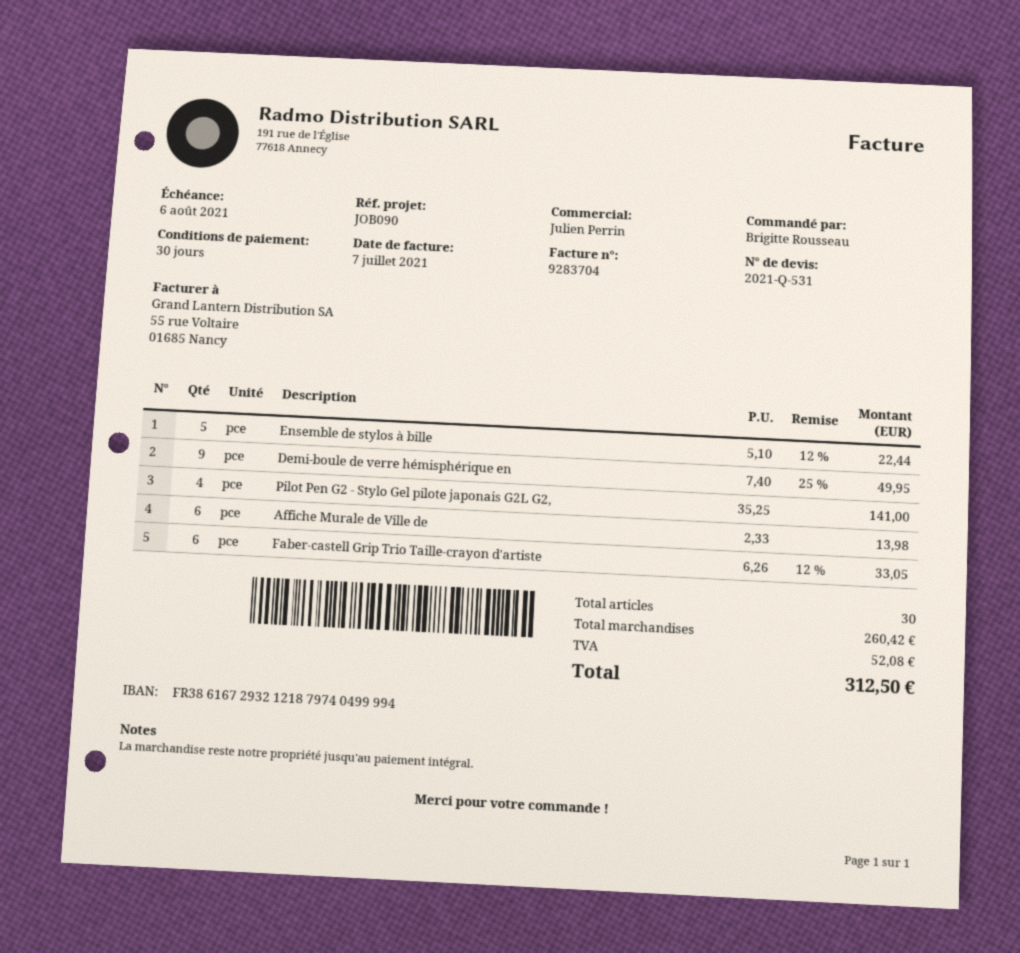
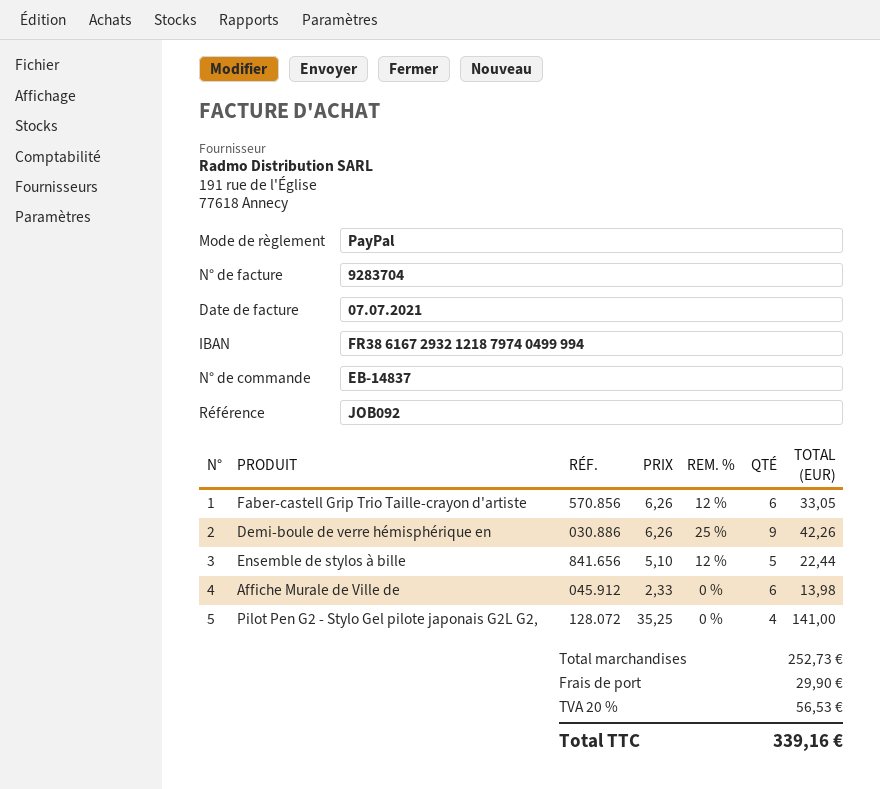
reference: JOB090 -> JOB092
Demi-boule de verre hémisphérique en: 9 x 7.40 - 25% = 49.95 -> 9 x 6.26 - 25% = 42.26
subtotal: 260.42 -> 252.73
shipping: none -> 29.90
tax: 52.08 -> 56.53
total: 312.50 -> 339.16

